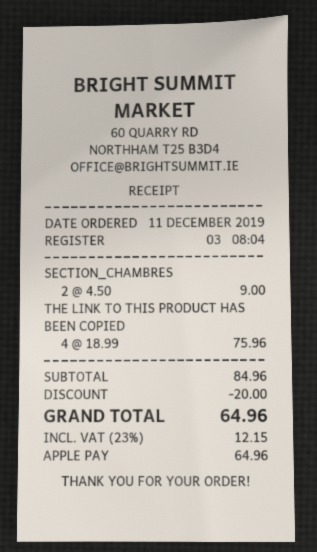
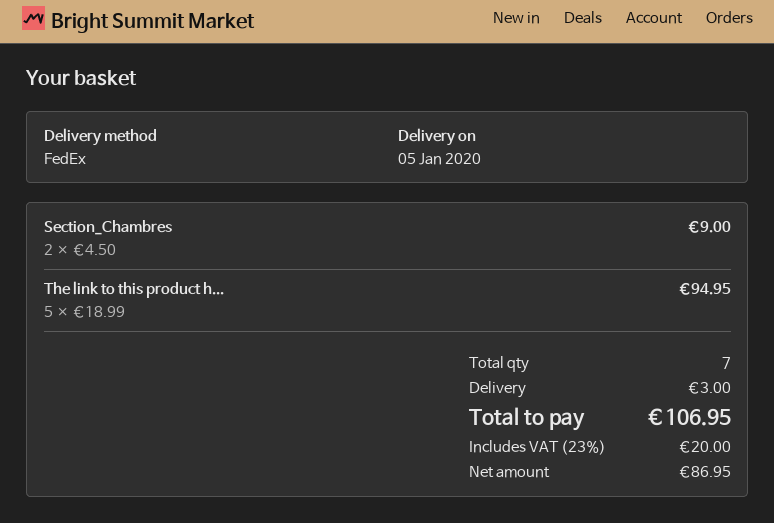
THE LINK TO THIS PRODUCT HAS BEEN COPIED: 4 x 18.99 = 75.96 -> 5 x 18.99 = 94.95
discount: 20.00 -> none
shipping: none -> 3.00
tax: 23% = 12.15 -> 23% = 20.00
total: 64.96 -> 106.95

